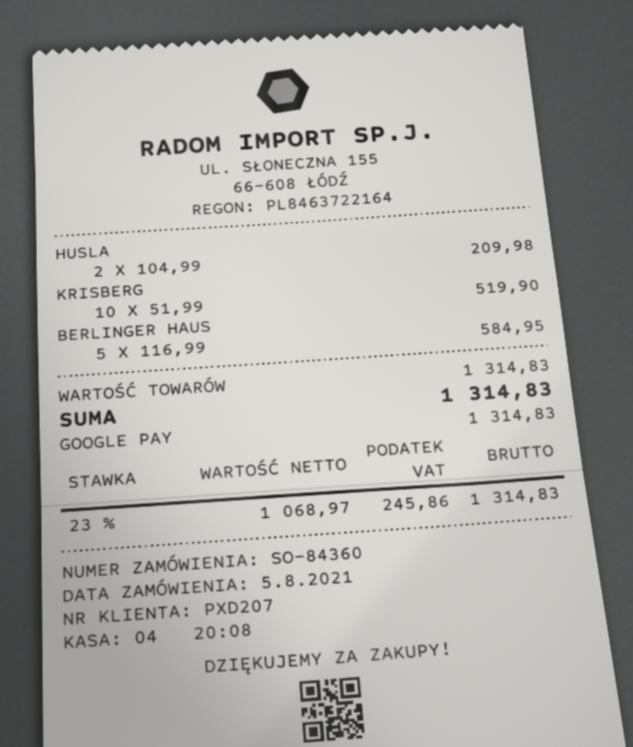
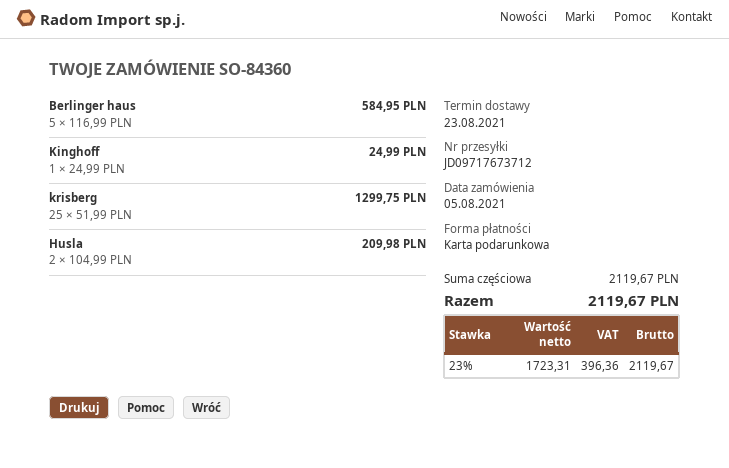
payment method: Google Pay -> gift card
KRISBERG: 10 x 51.99 = 519.90 -> 25 x 51.99 = 1299.75
Kinghoff: none -> 1 x 24.99 = 24.99
subtotal: 1314.83 -> 2119.67
net: 1068.97 -> 1723.31
tax: 23% = 245.86 -> 23% = 396.36
total: 1314.83 -> 2119.67

